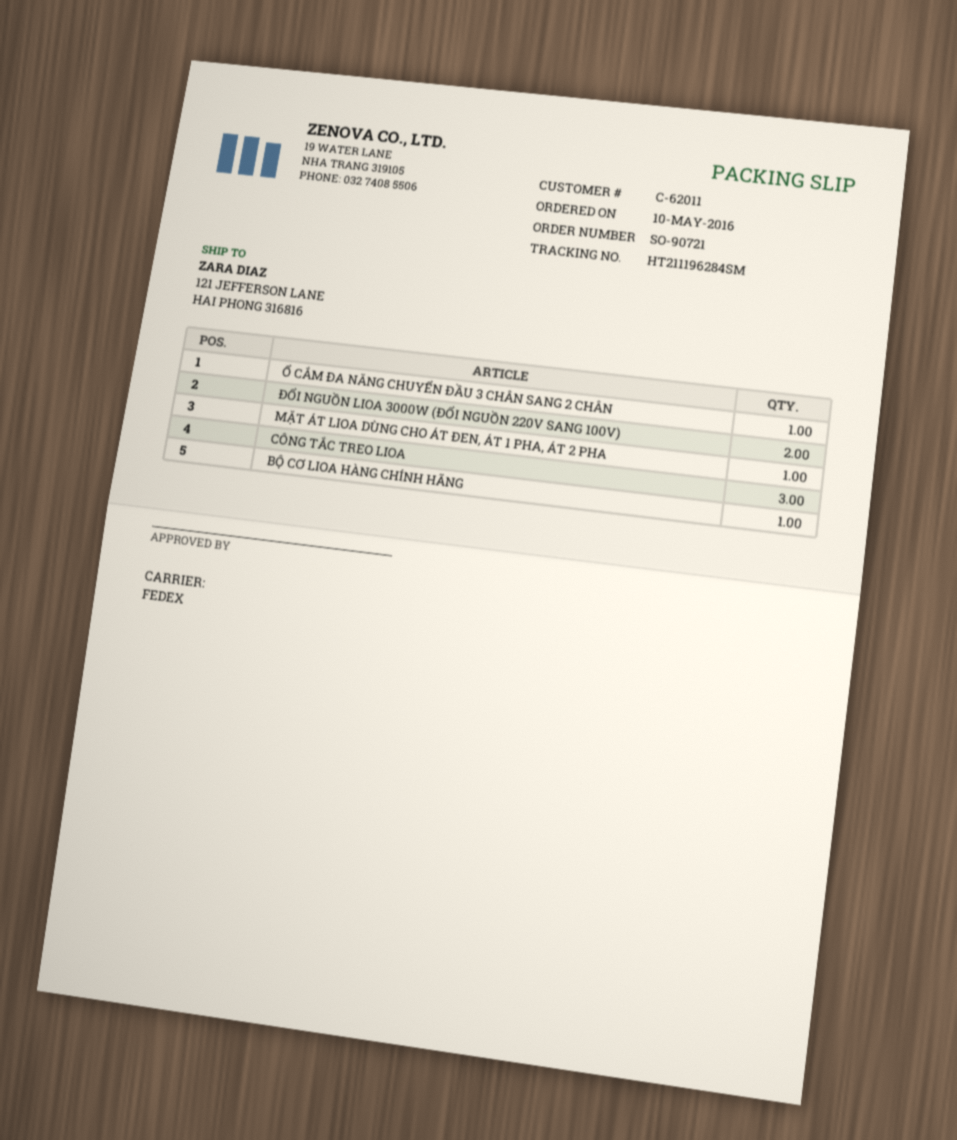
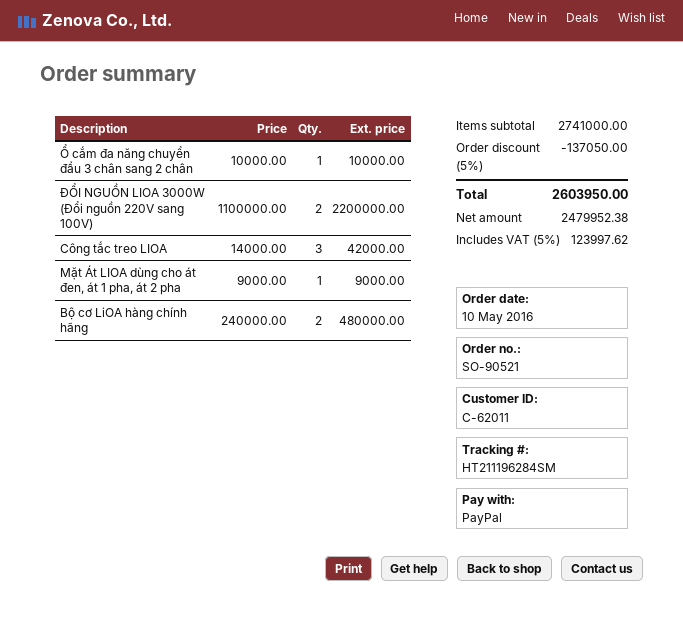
order number: SO-90721 -> SO-90521
BỘ CƠ LIOA HÀNG CHÍNH HÃNG: 1 -> 2

